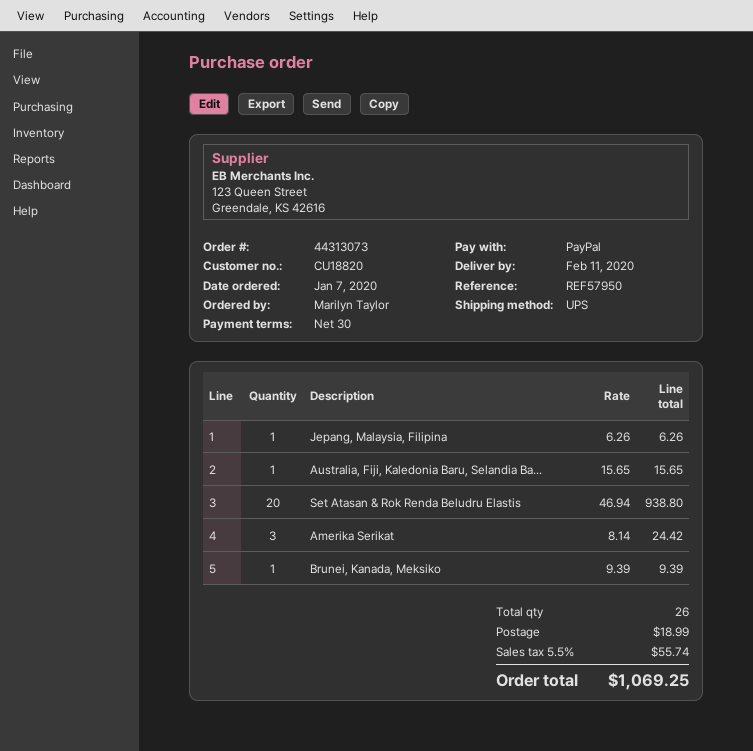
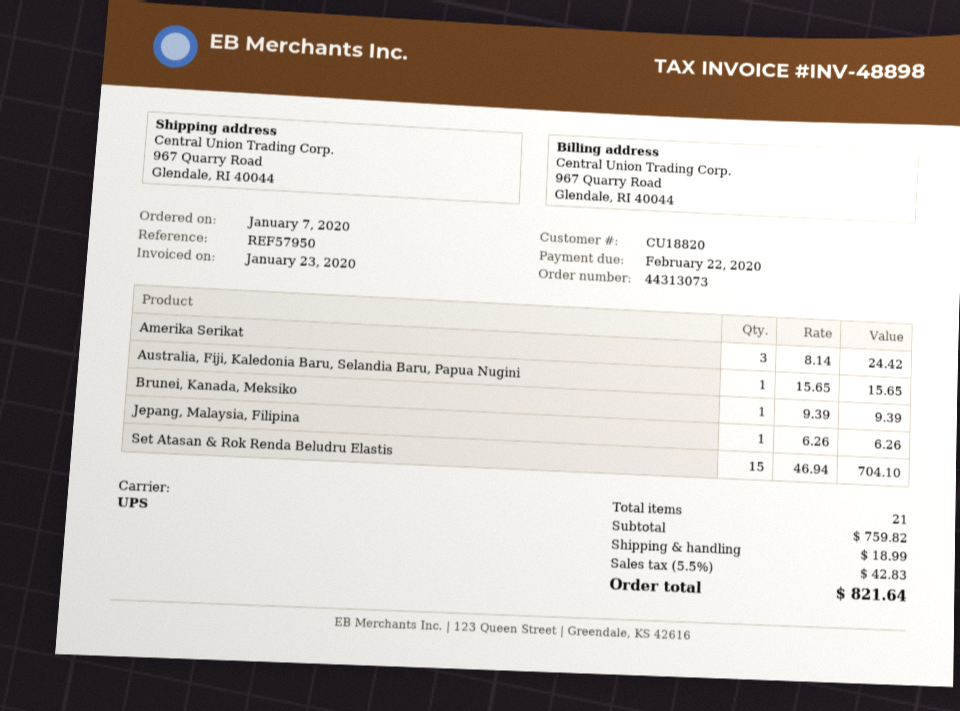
Set Atasan & Rok Renda Beludru Elastis: 20 x 46.94 = 938.80 -> 15 x 46.94 = 704.10
total quantity: 26 -> 21
tax: 5.5% = 55.74 -> 5.5% = 42.83
total: 1069.25 -> 821.64

